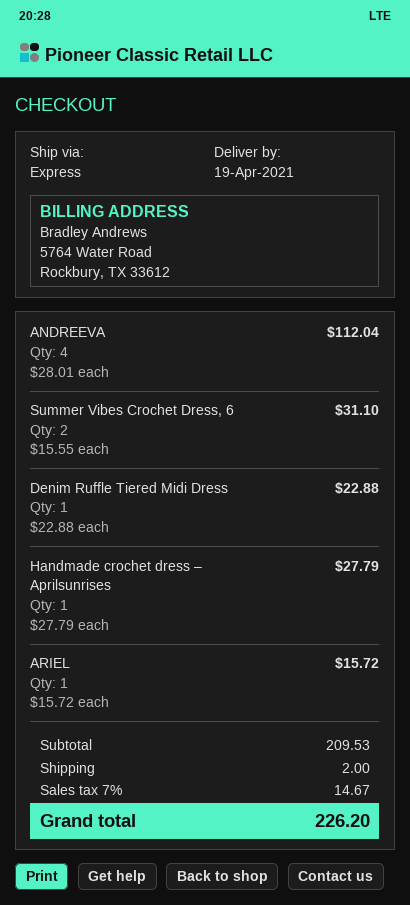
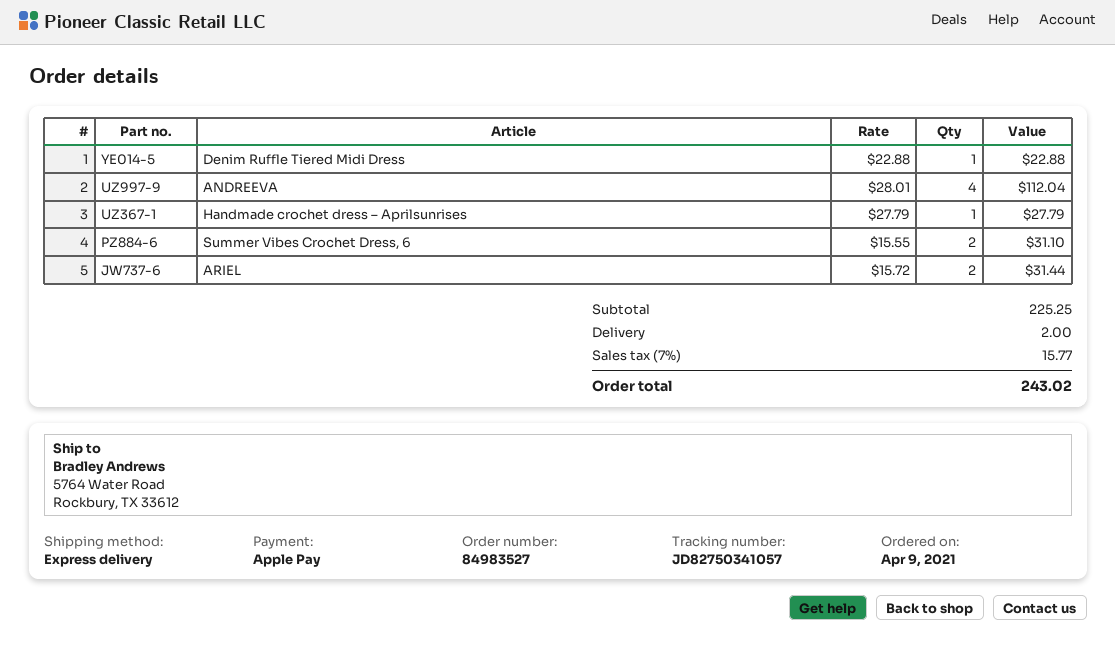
ARIEL: 1 x 15.72 = 15.72 -> 2 x 15.72 = 31.44
subtotal: 209.53 -> 225.25
tax: 7% = 14.67 -> 7% = 15.77
total: 226.20 -> 243.02

